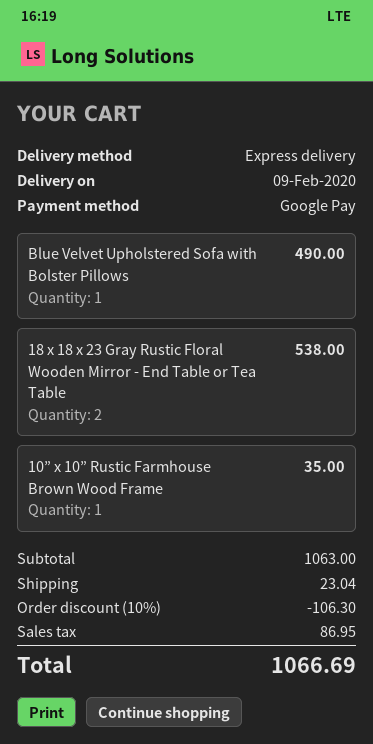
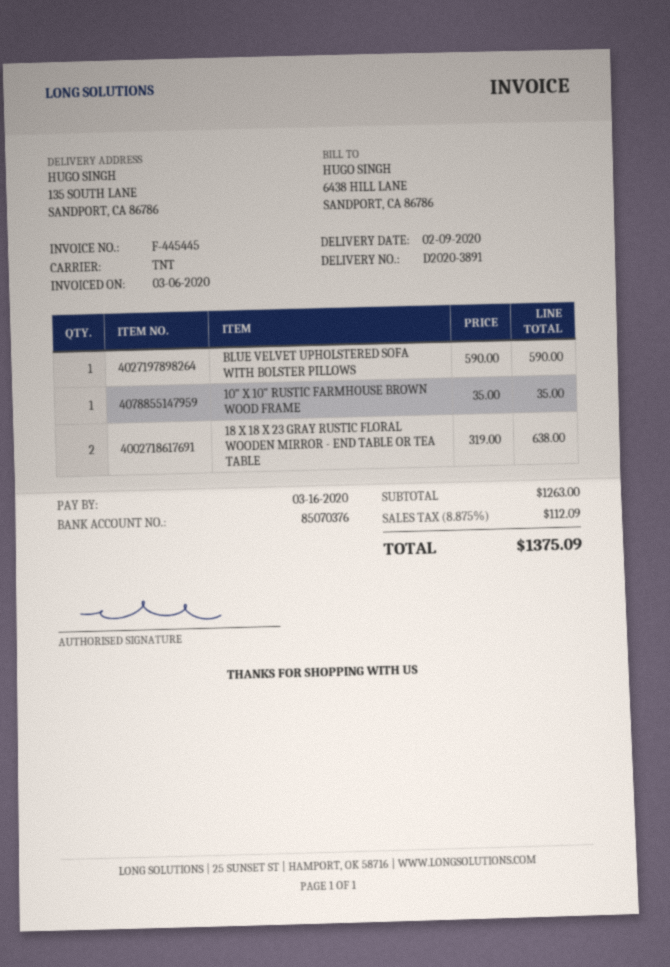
shipping method: express -> TNT
Blue Velvet Upholstered Sofa with Bolster Pillows: 1 for 490.00 -> 1 for 590.00
18 x 18 x 23 Gray Rustic Floral Wooden Mirror - End Table or Tea Table: 2 for 538.00 -> 2 for 638.00
subtotal: 1063.00 -> 1263.00
discount: 10% = 106.30 -> none
shipping: 23.04 -> none
tax: 86.95 -> 112.09
total: 1066.69 -> 1375.09

